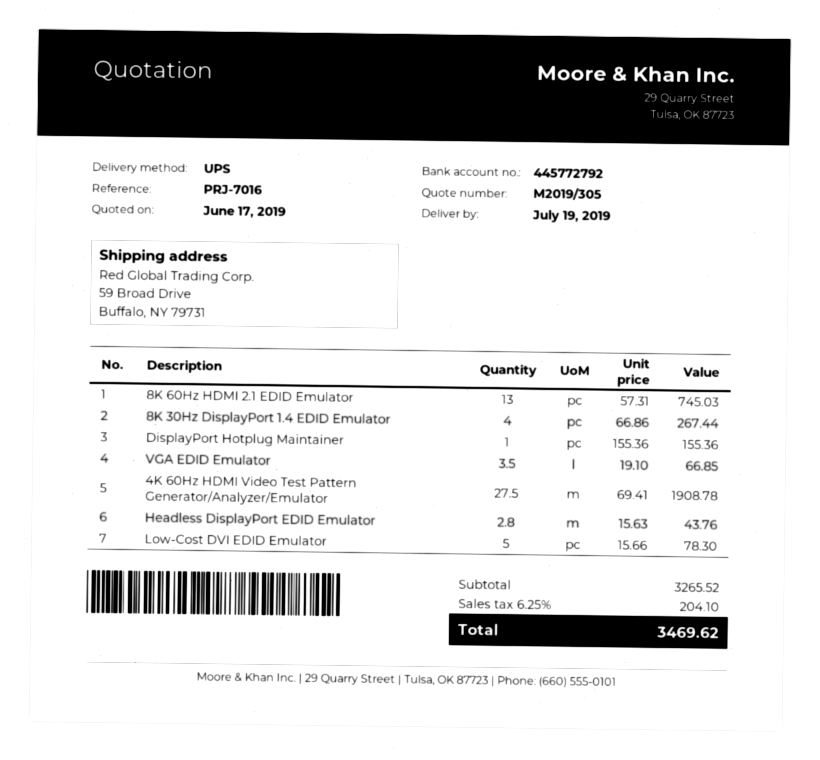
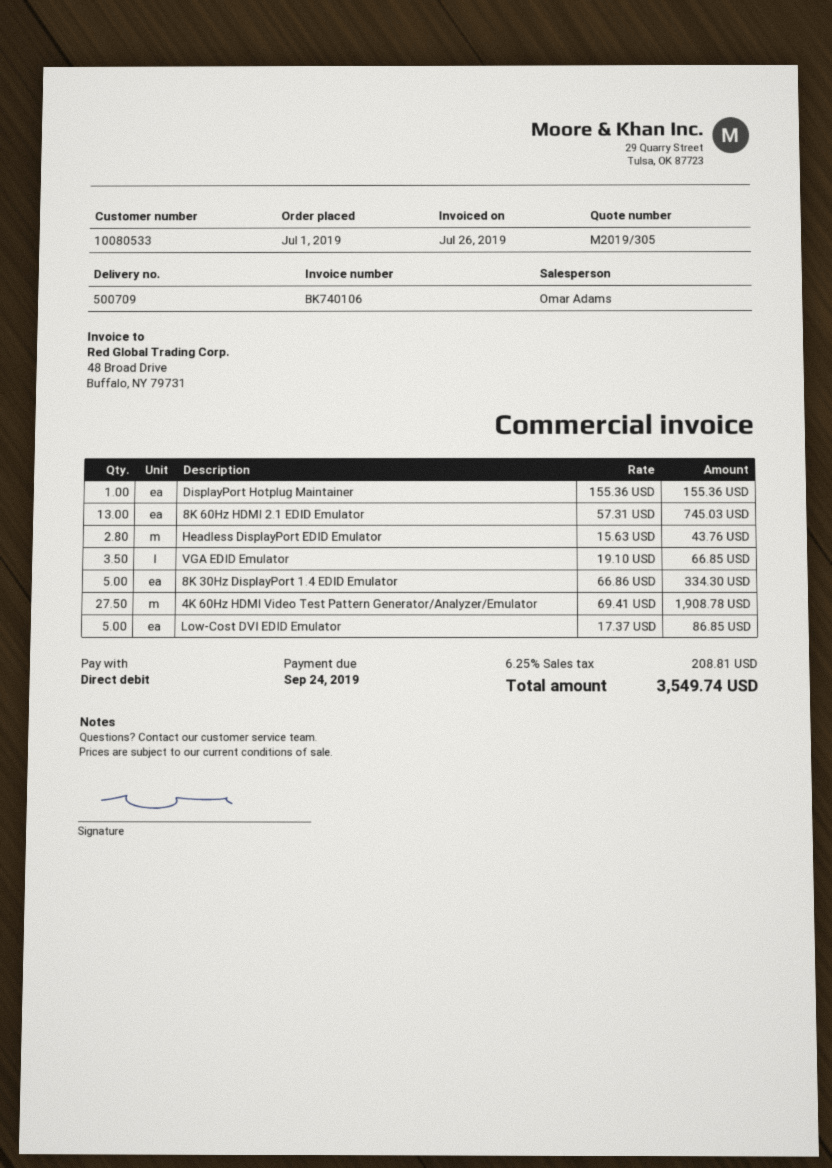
8K 30Hz DisplayPort 1.4 EDID Emulator: 4 x 66.86 = 267.44 -> 5 x 66.86 = 334.30
Low-Cost DVI EDID Emulator: 5 x 15.66 = 78.30 -> 5 x 17.37 = 86.85
tax: 6.25% = 204.10 -> 6.25% = 208.81
total: 3469.62 -> 3549.74

